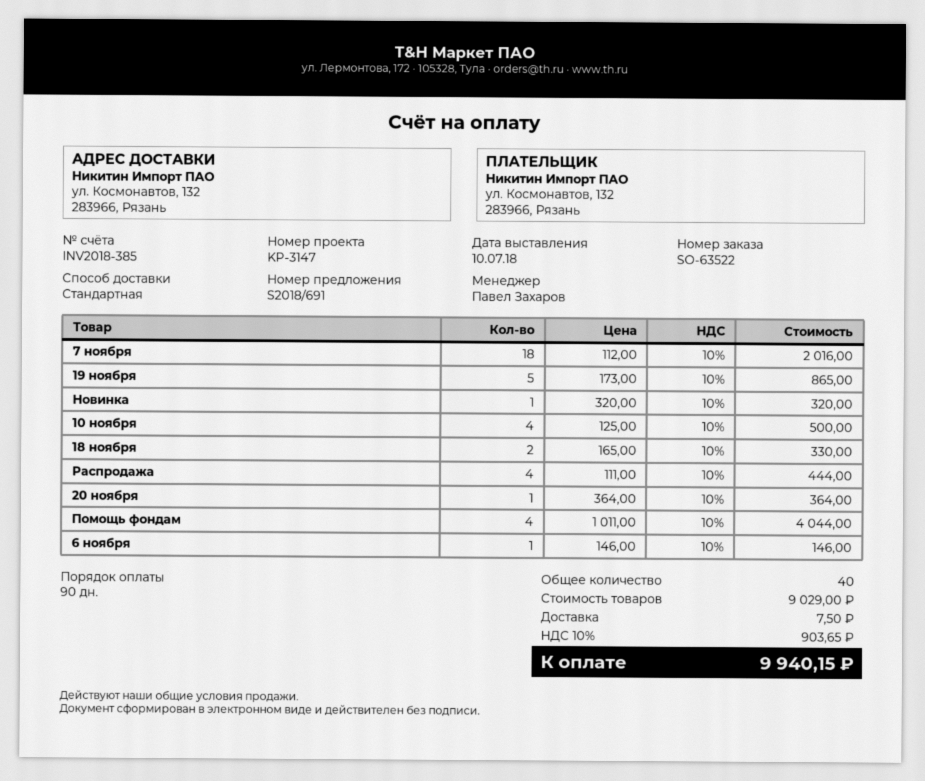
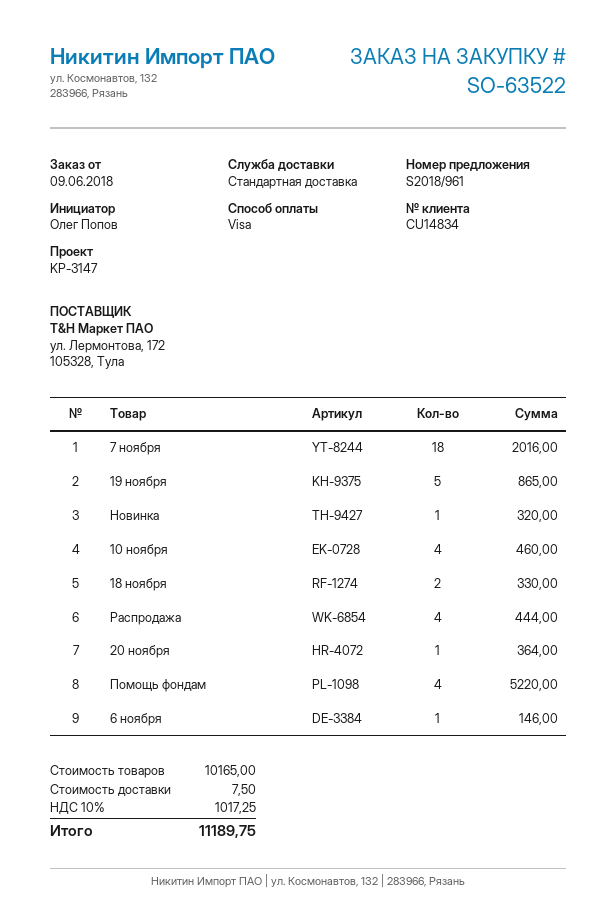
quote number: S2018/691 -> S2018/961
10 ноября: 4 for 500.00 -> 4 for 460.00
Помощь фондам: 4 for 4044.00 -> 4 for 5220.00
subtotal: 9029.00 -> 10165.00
tax: 10% = 903.65 -> 10% = 1017.25
total: 9940.15 -> 11189.75

